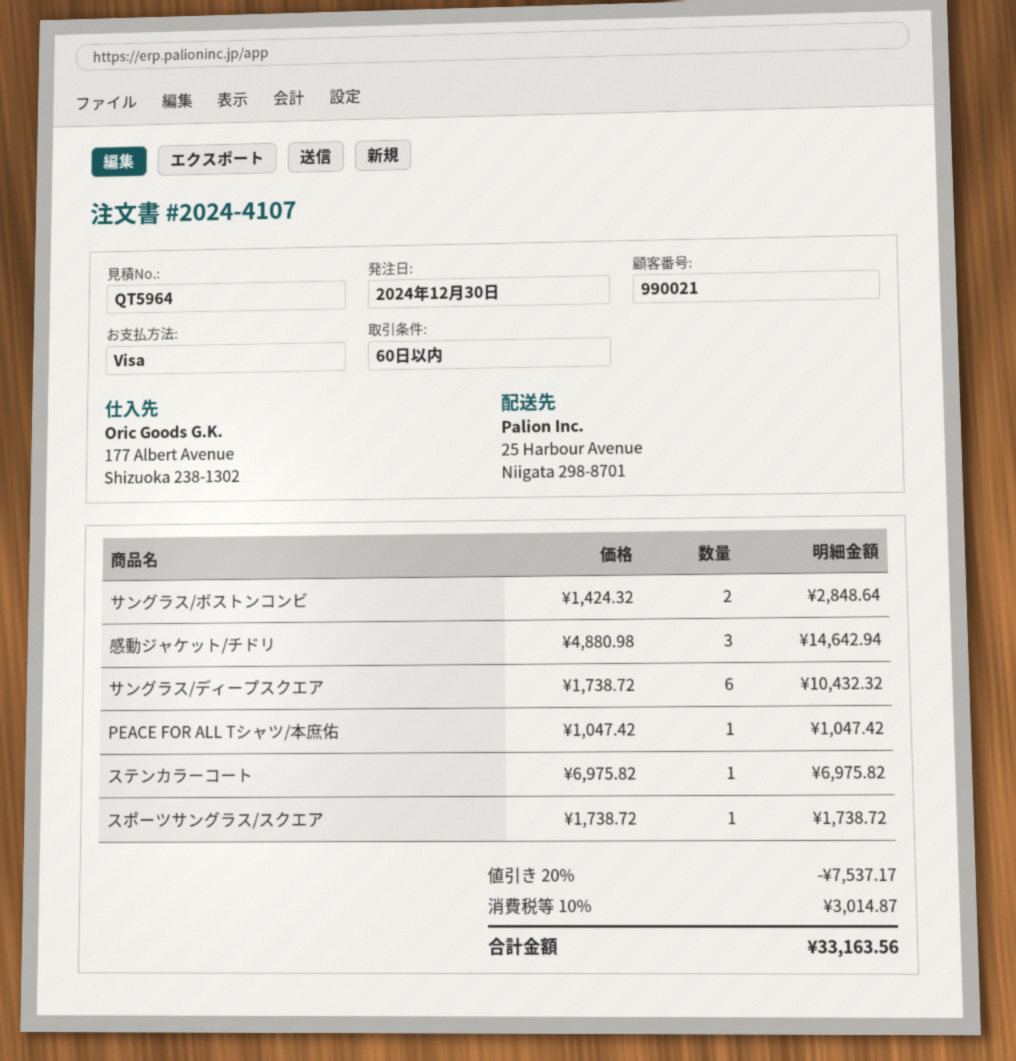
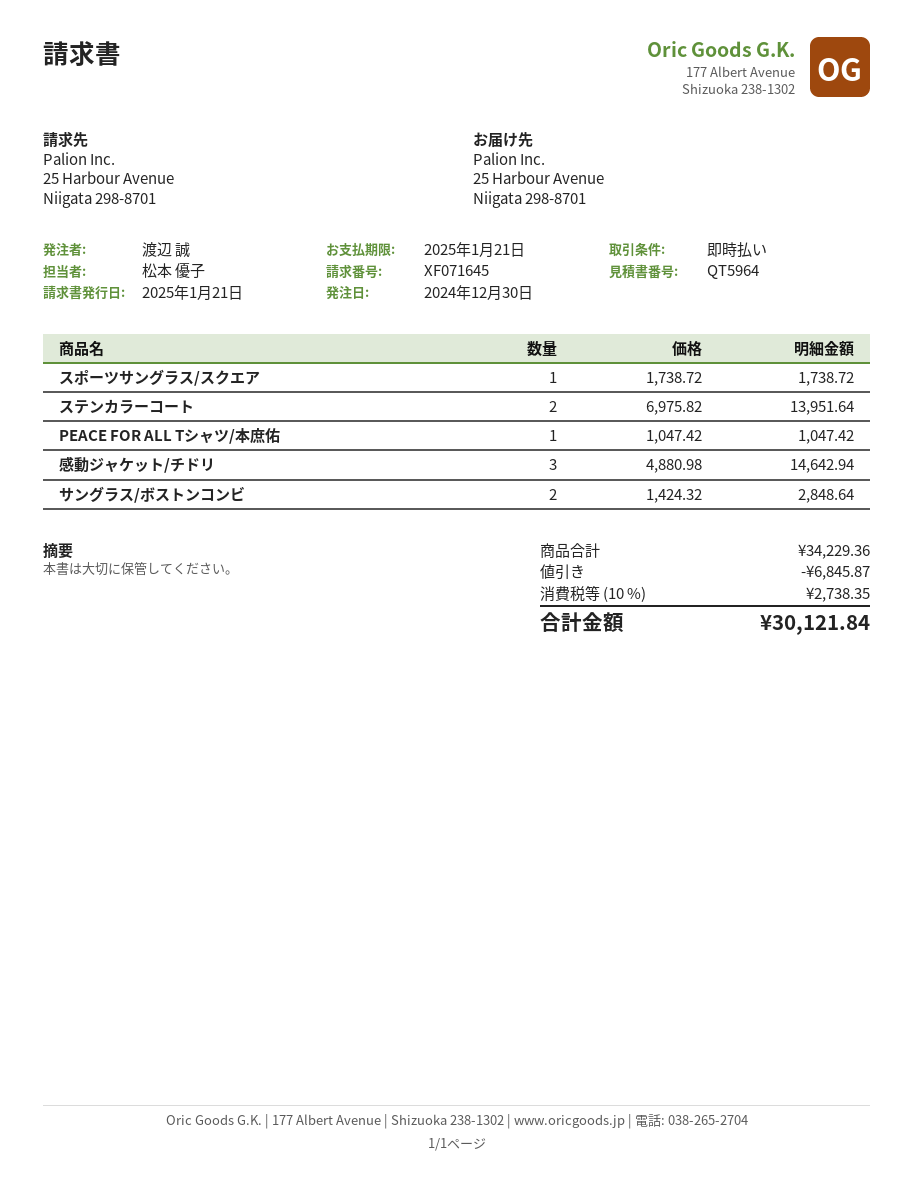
payment terms: 60 days -> on receipt
サングラス/ディープスクエア: 6 x 1738.72 = 10432.32 -> none
ステンカラーコート: 1 x 6975.82 = 6975.82 -> 2 x 6975.82 = 13951.64
discount: 7537.17 -> 6845.87
tax: 10% = 3014.87 -> 10% = 2738.35
total: 33163.56 -> 30121.84

